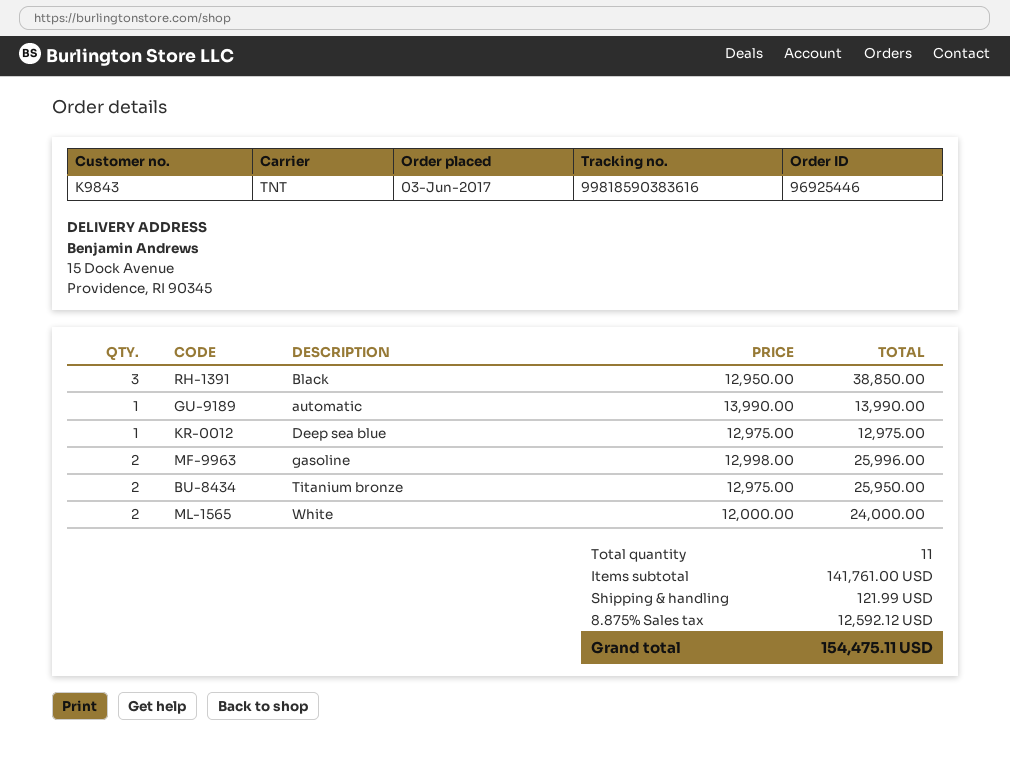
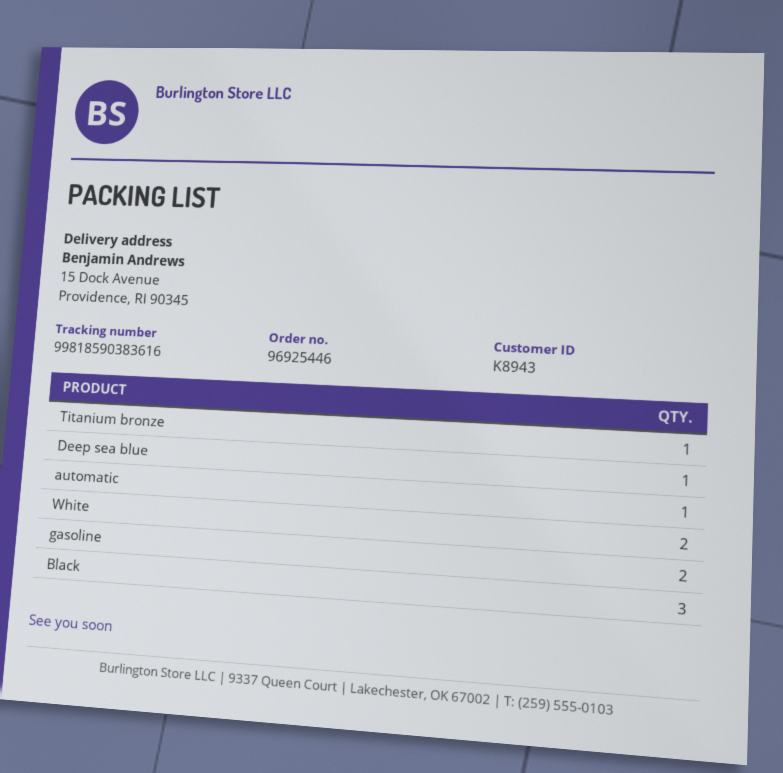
customer number: K9843 -> K8943
Titanium bronze: 2 -> 1

